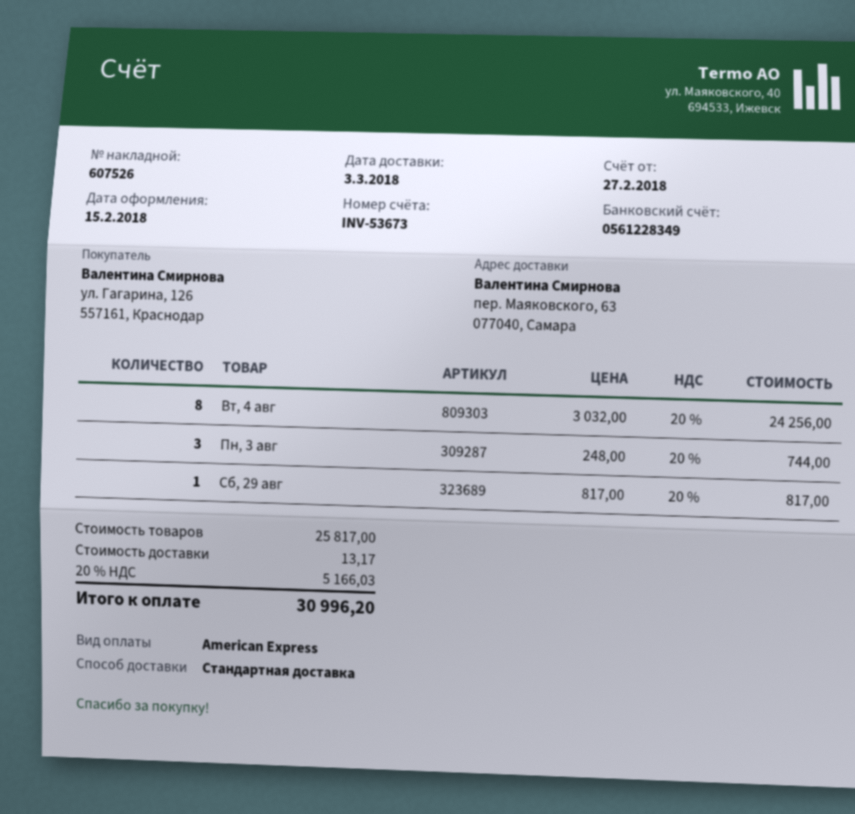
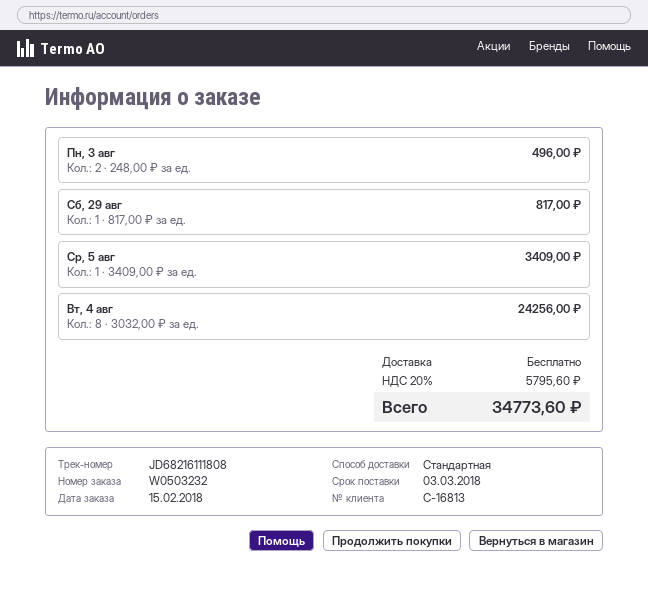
Пн, 3 авг: 3 x 248.00 = 744.00 -> 2 x 248.00 = 496.00
Ср, 5 авг: none -> 1 x 3409.00 = 3409.00
shipping: 13.17 -> 0.00
tax: 20% = 5166.03 -> 20% = 5795.60
total: 30996.20 -> 34773.60

